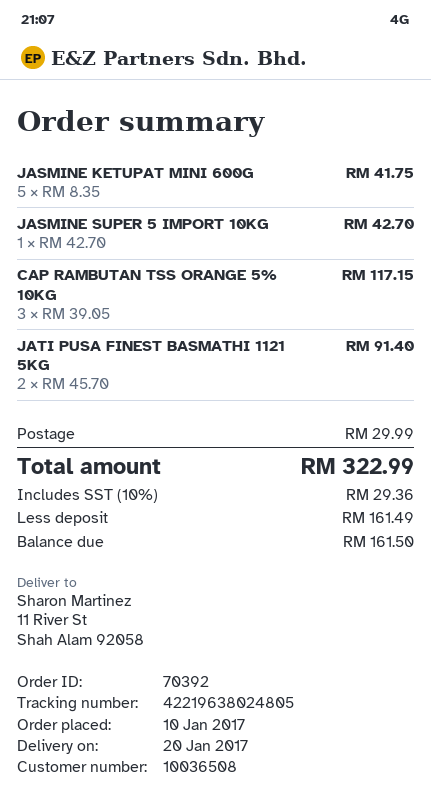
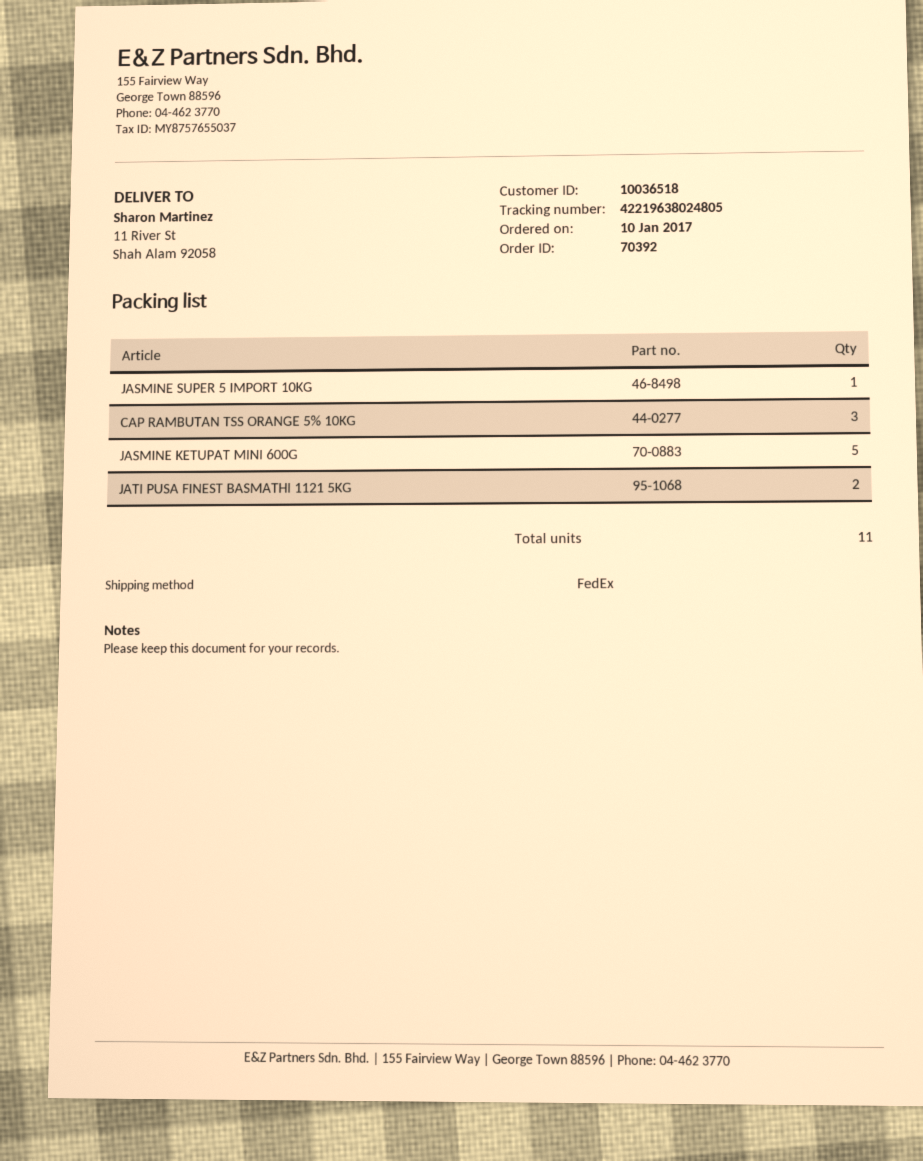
customer number: 10036508 -> 10036518

